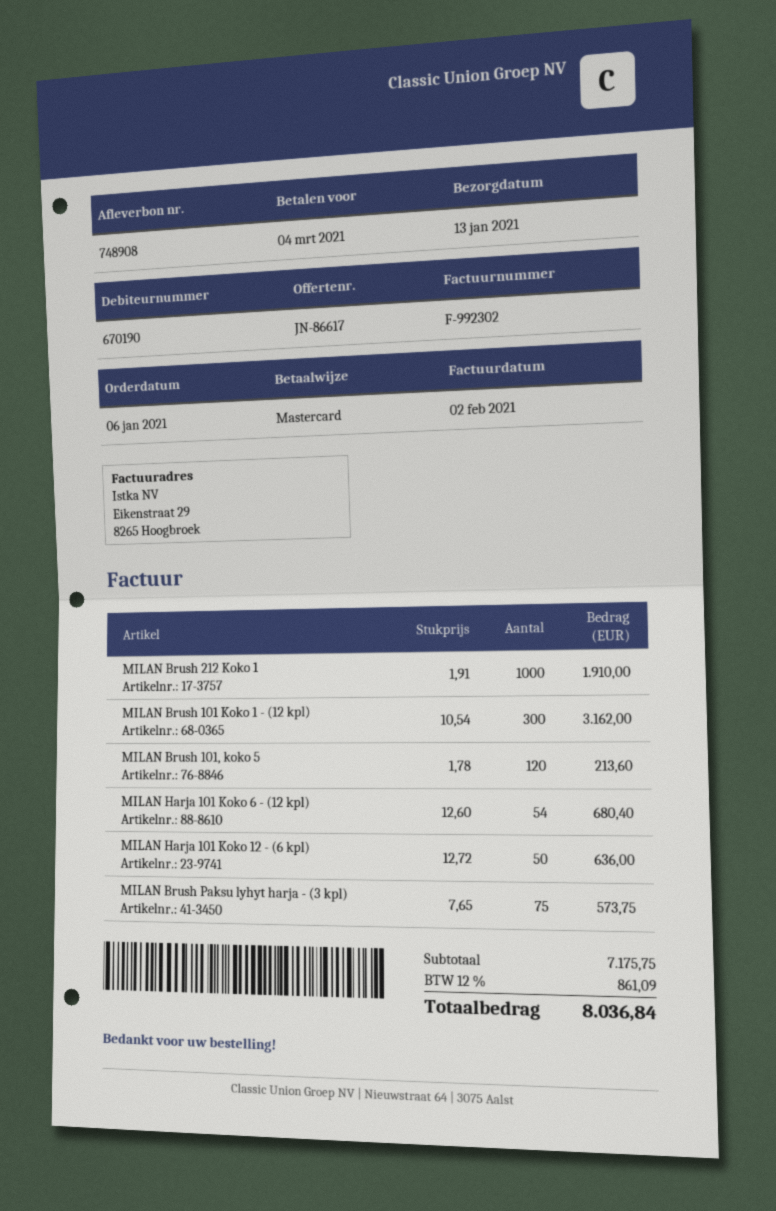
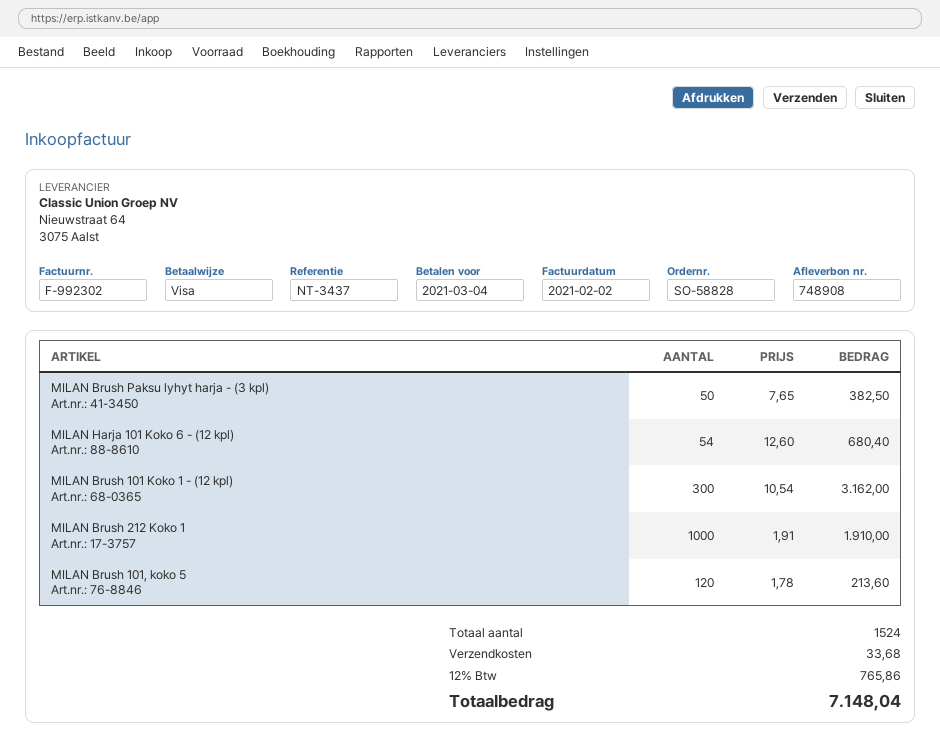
payment method: Mastercard -> Visa
MILAN Harja 101 Koko 12 - (6 kpl): 50 x 12.72 = 636.00 -> none
MILAN Brush Paksu lyhyt harja - (3 kpl): 75 x 7.65 = 573.75 -> 50 x 7.65 = 382.50
shipping: none -> 33.68
tax: 12% = 861.09 -> 12% = 765.86
total: 8036.84 -> 7148.04

